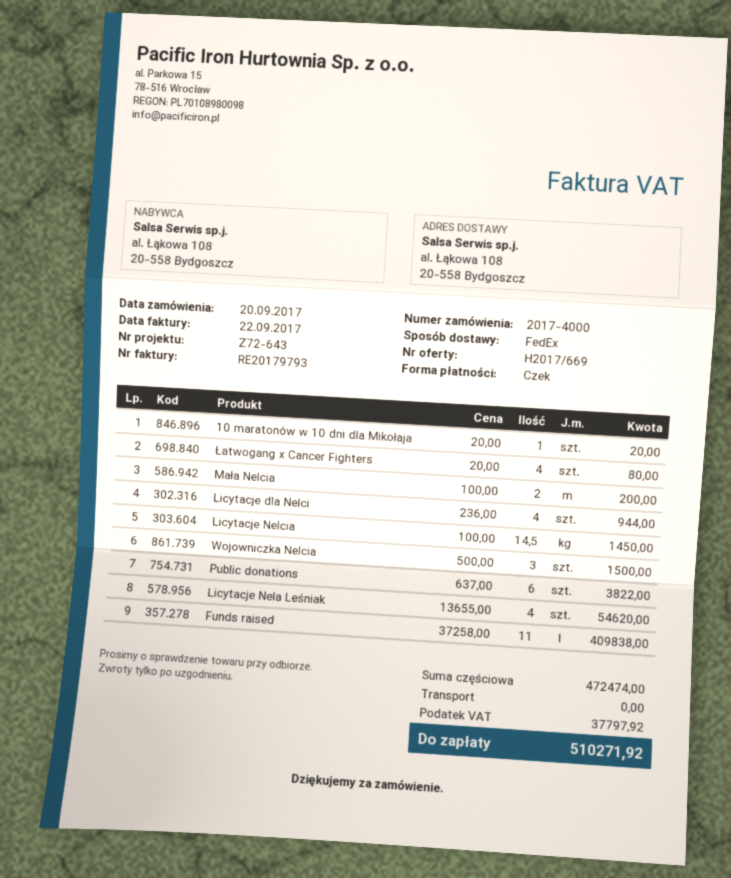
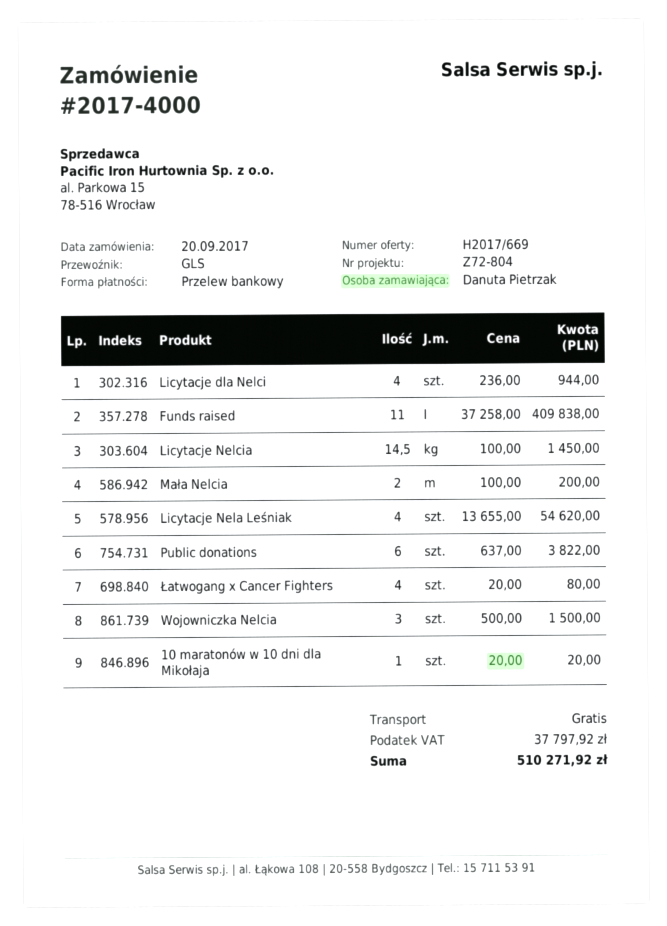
reference: Z72-643 -> Z72-804
payment method: cheque -> bank transfer
shipping method: FedEx -> GLS

